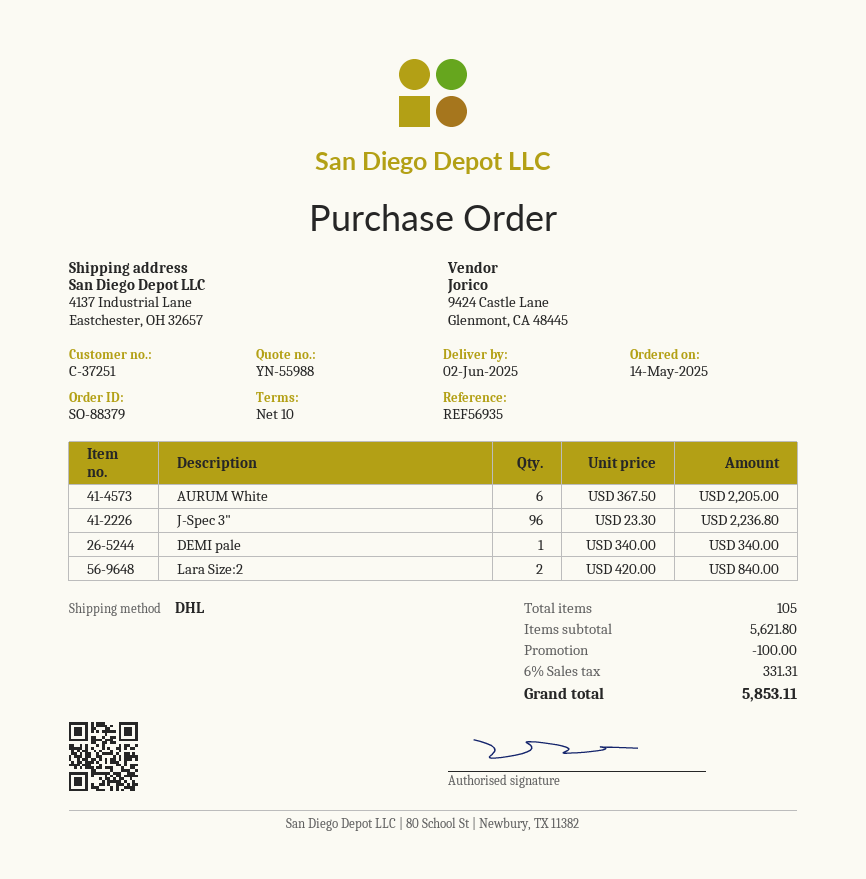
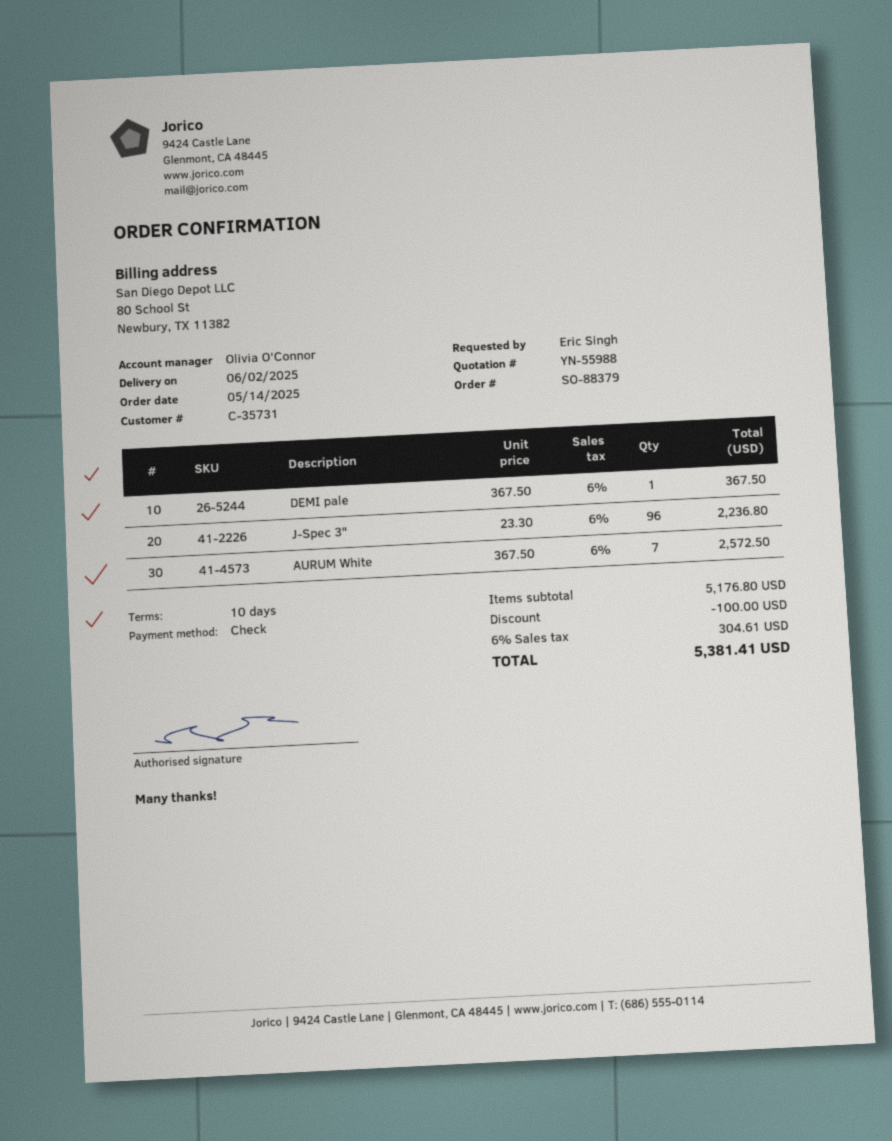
customer number: C-37251 -> C-35731
AURUM White: 6 x 367.50 = 2205.00 -> 7 x 367.50 = 2572.50
DEMI pale: 1 x 340.00 = 340.00 -> 1 x 367.50 = 367.50
Lara Size:2: 2 x 420.00 = 840.00 -> none
subtotal: 5621.80 -> 5176.80
tax: 6% = 331.31 -> 6% = 304.61
total: 5853.11 -> 5381.41

